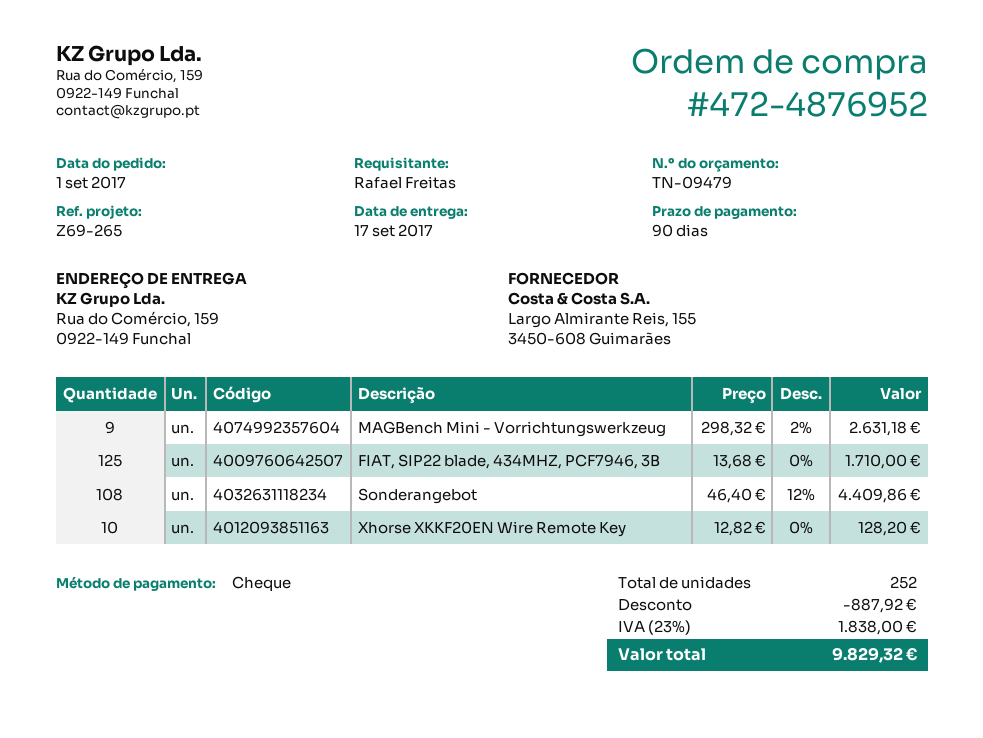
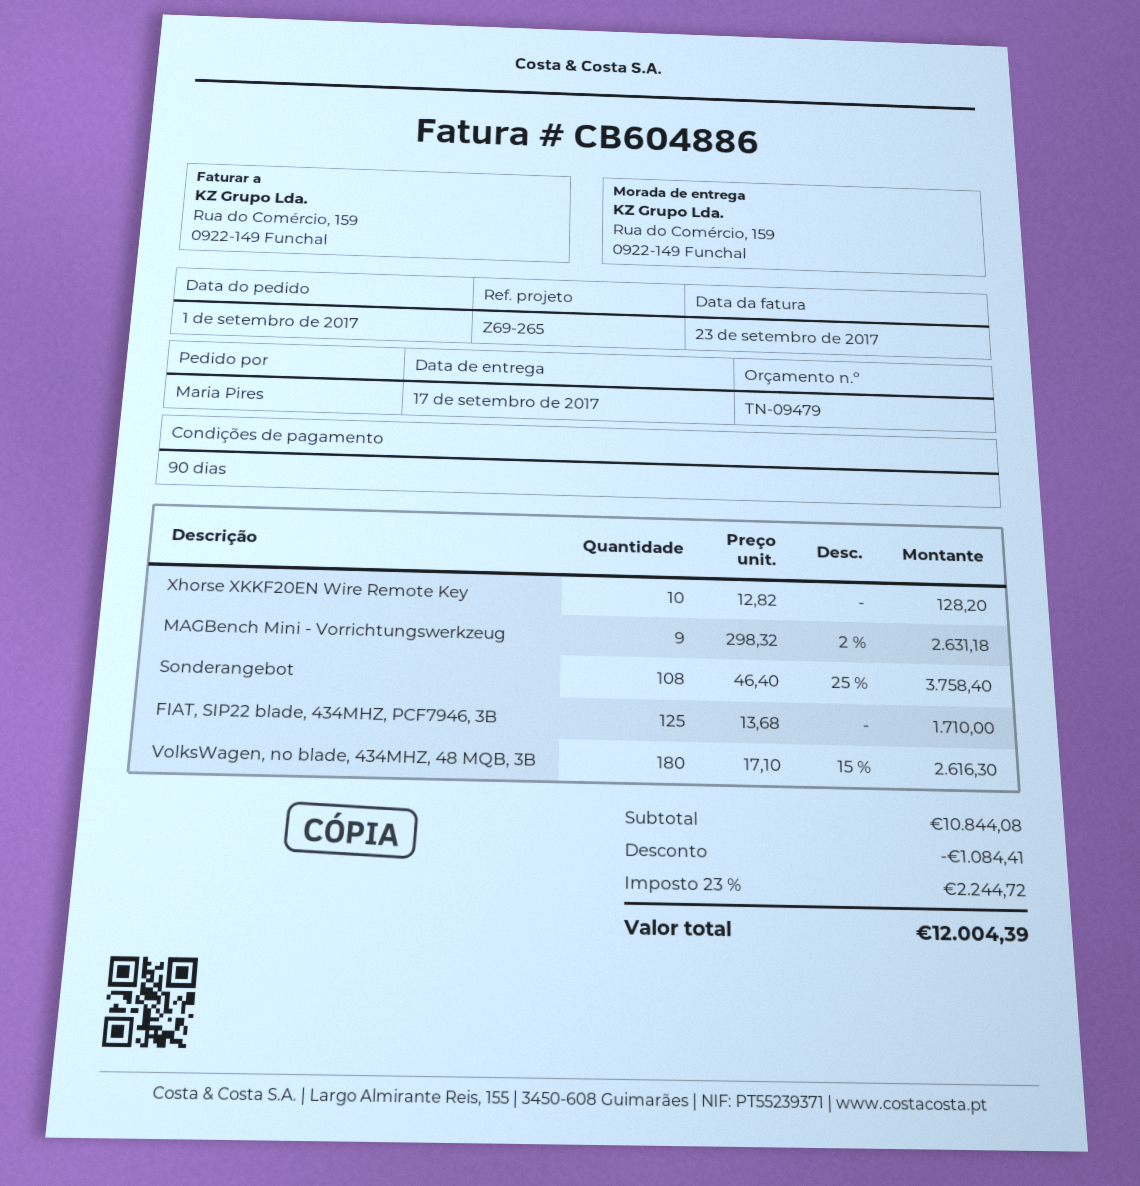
ordered by: Rafael Freitas -> Maria Pires
Sonderangebot: 108 x 46.40 - 12% = 4409.86 -> 108 x 46.40 - 25% = 3758.40
VolksWagen, no blade, 434MHZ, 48 MQB, 3B: none -> 180 x 17.10 - 15% = 2616.30
discount: 887.92 -> 1084.41
tax: 23% = 1838.00 -> 23% = 2244.72
total: 9829.32 -> 12004.39

